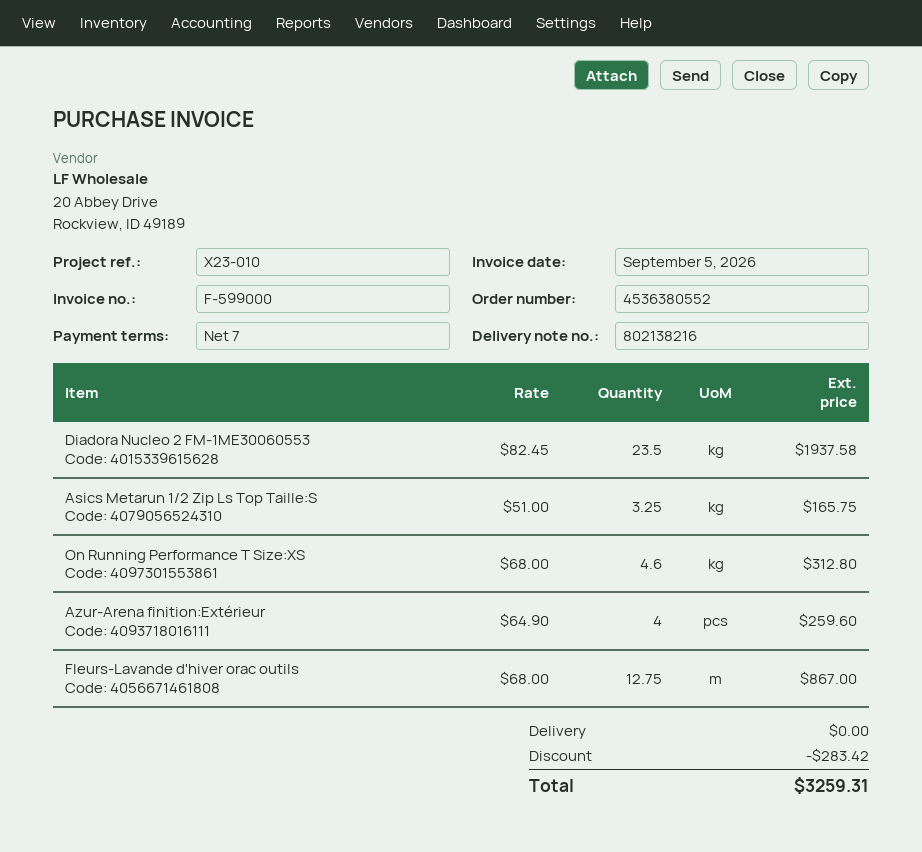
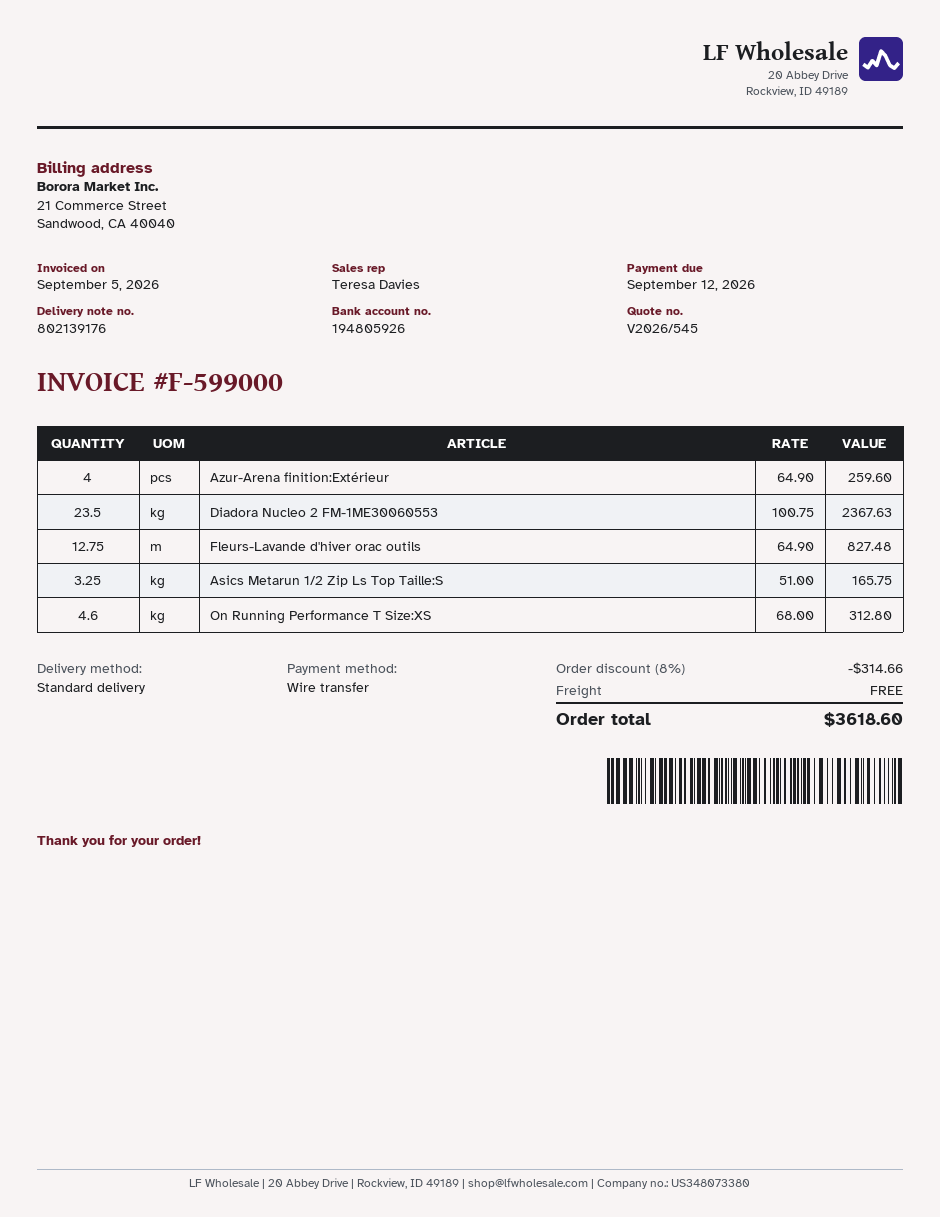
delivery note number: 802138216 -> 802139176
Diadora Nucleo 2 FM-1ME30060553: 23.5 x 82.45 = 1937.58 -> 23.5 x 100.75 = 2367.63
Fleurs-Lavande d'hiver orac outils: 12.75 x 68.00 = 867.00 -> 12.75 x 64.90 = 827.48
discount: 283.42 -> 314.66
total: 3259.31 -> 3618.60

